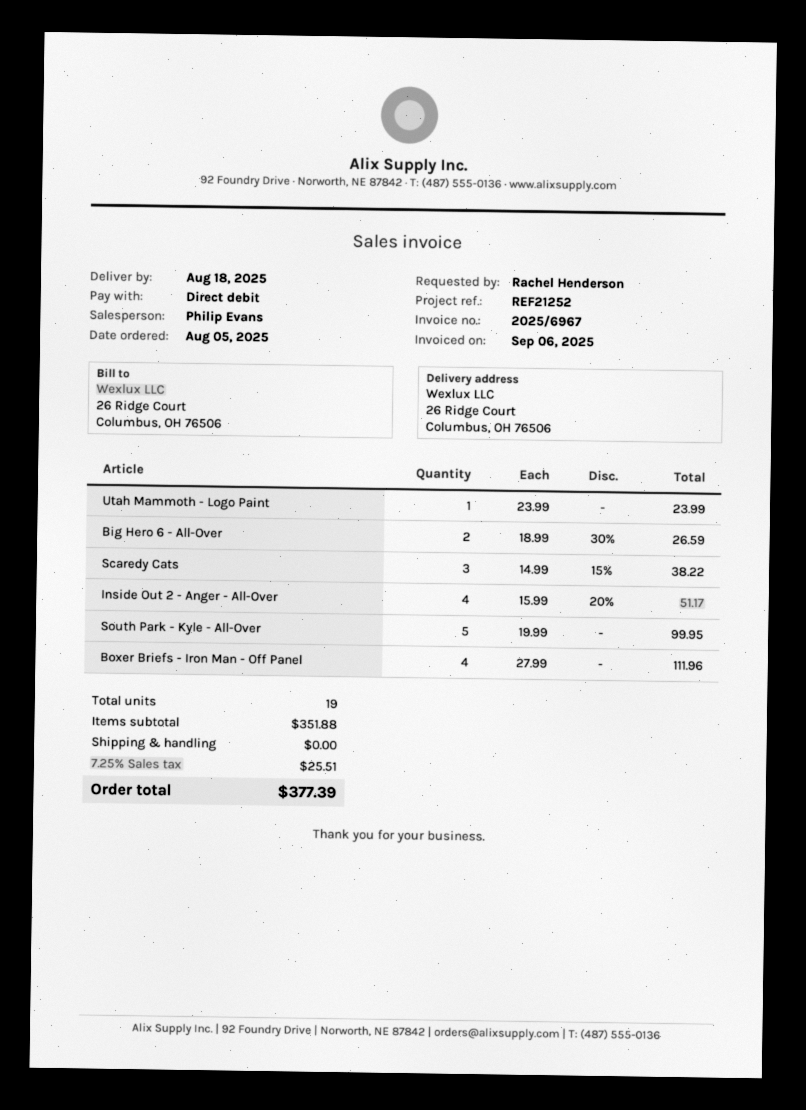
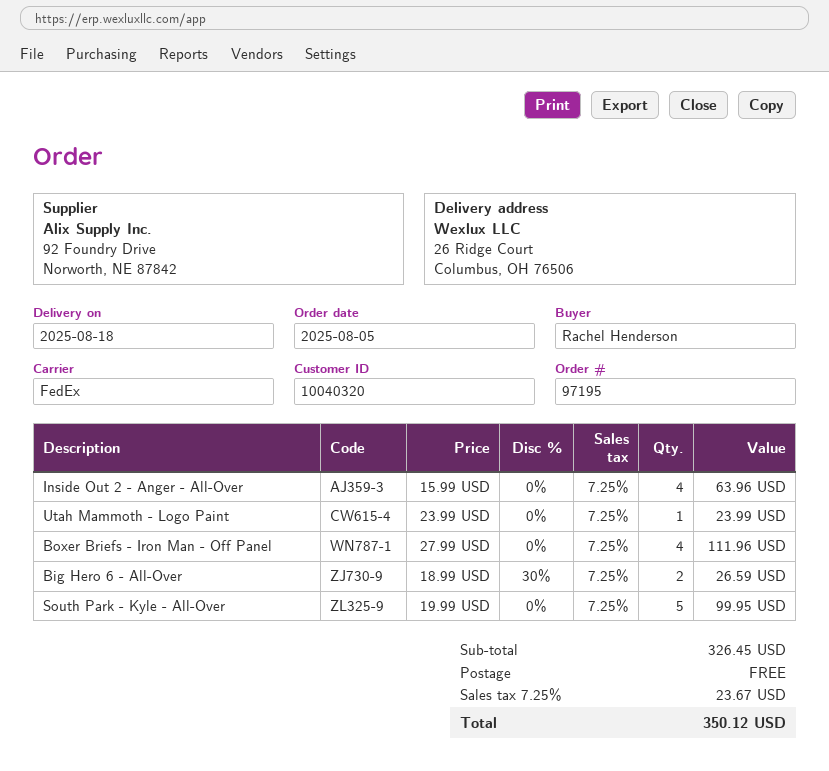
Scaredy Cats: 3 x 14.99 - 15% = 38.22 -> none
Inside Out 2 - Anger - All-Over: 4 x 15.99 - 20% = 51.17 -> 4 x 15.99 = 63.96
subtotal: 351.88 -> 326.45
tax: 7.25% = 25.51 -> 7.25% = 23.67
total: 377.39 -> 350.12

